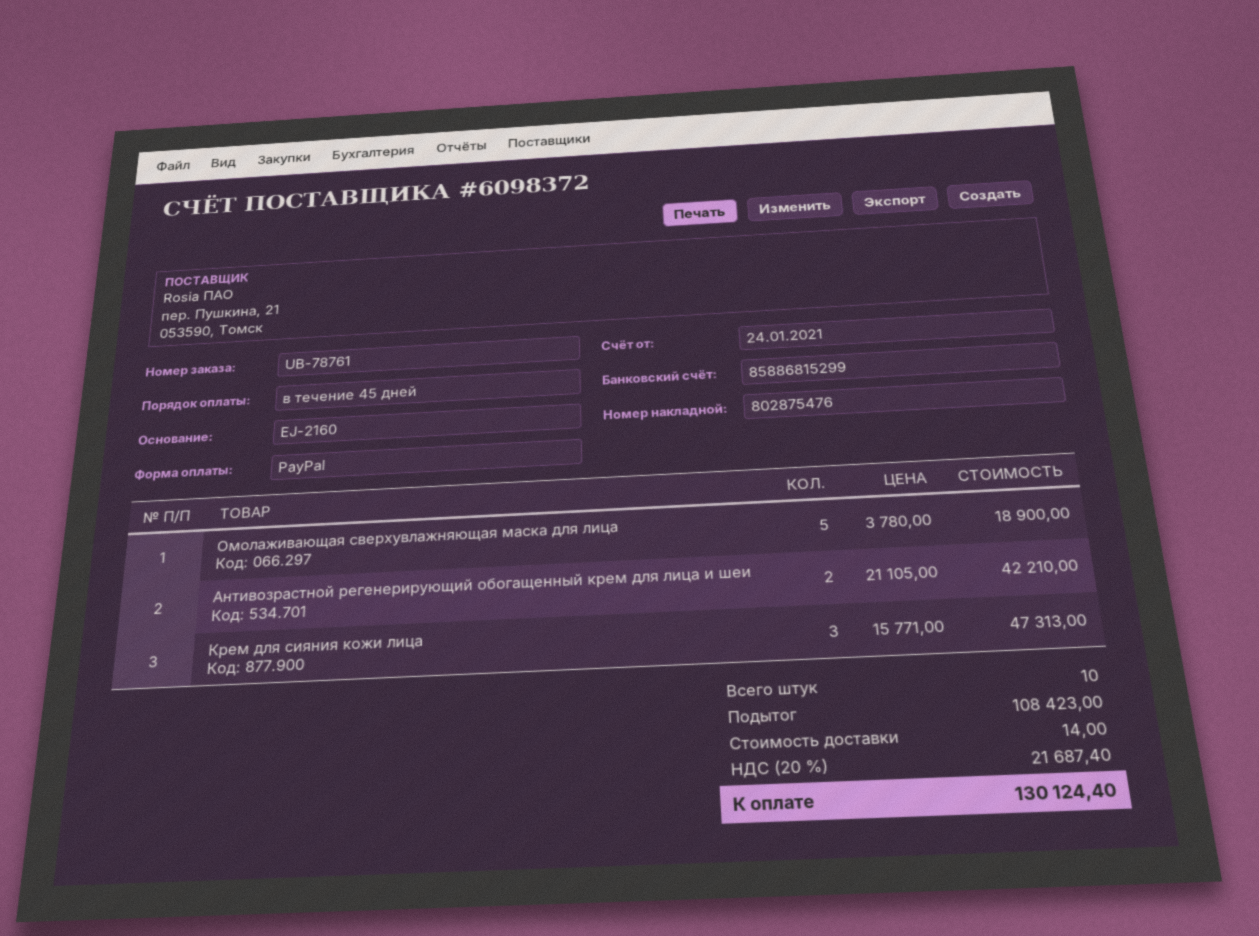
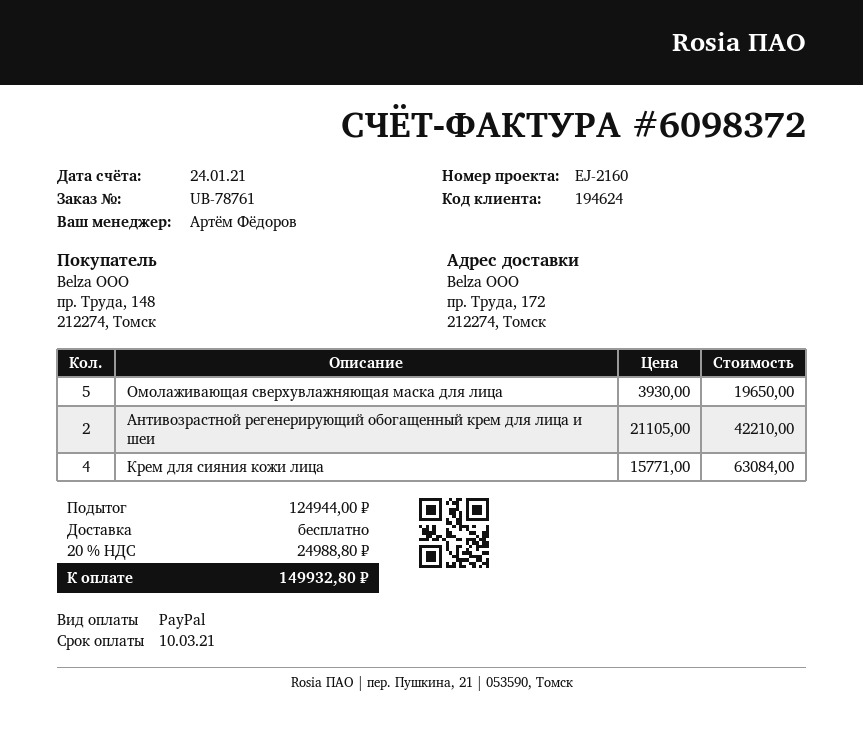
Омолаживающая сверхувлажняющая маска для лица: 5 x 3780.00 = 18900.00 -> 5 x 3930.00 = 19650.00
Крем для сияния кожи лица: 3 x 15771.00 = 47313.00 -> 4 x 15771.00 = 63084.00
subtotal: 108423.00 -> 124944.00
shipping: 14.00 -> 0.00
tax: 20% = 21687.40 -> 20% = 24988.80
total: 130124.40 -> 149932.80

